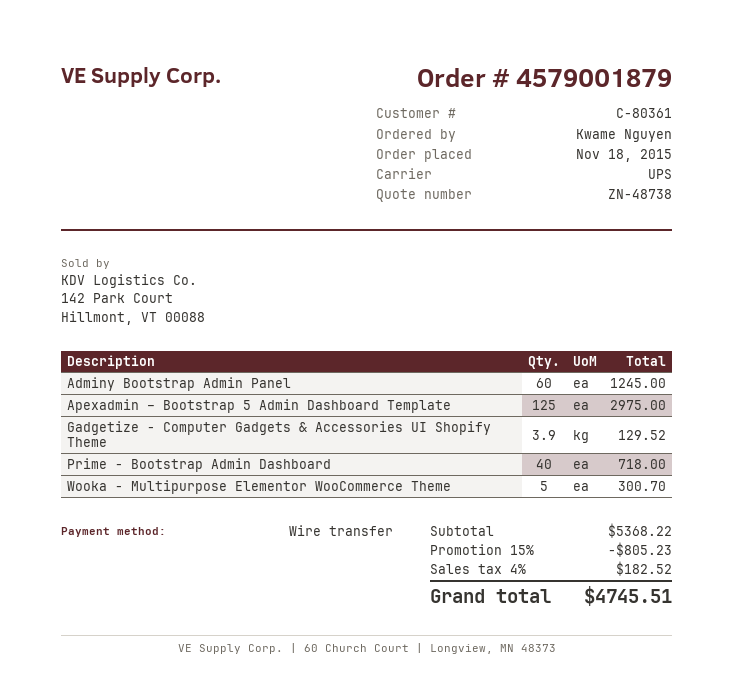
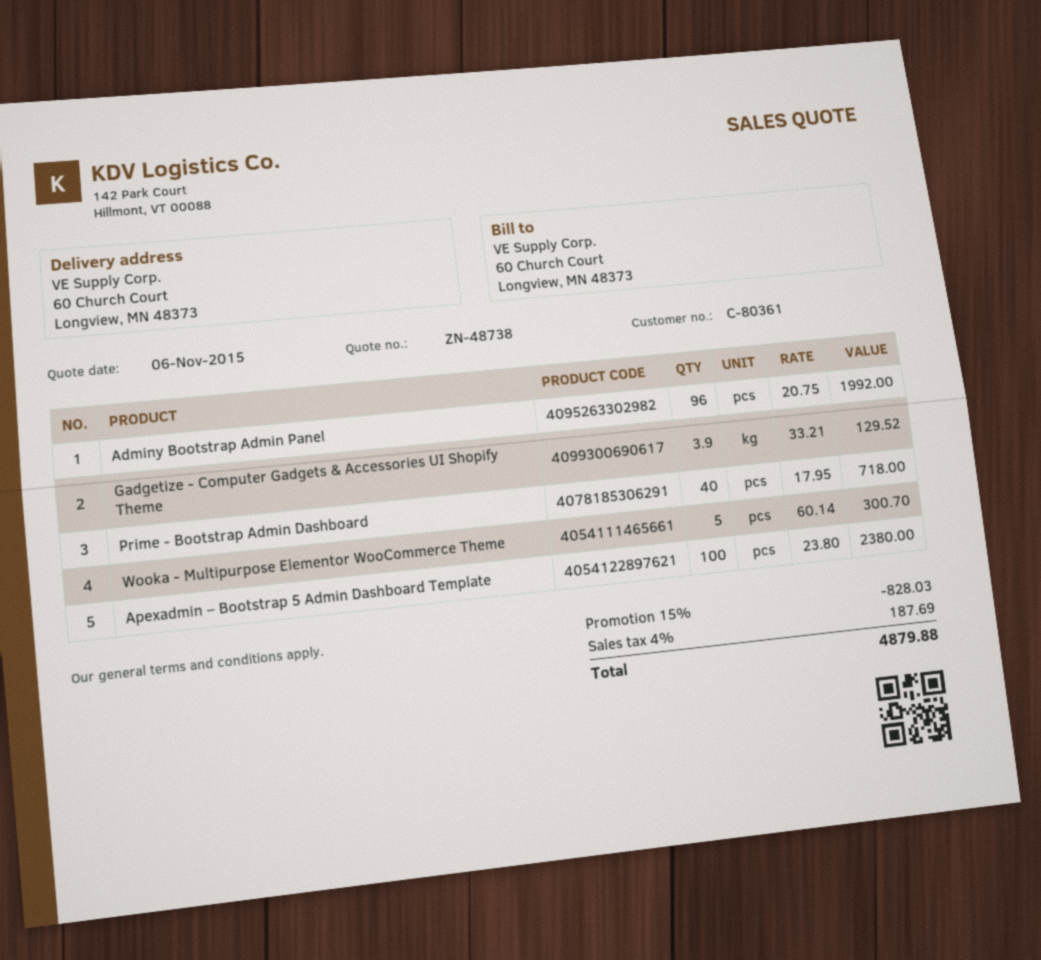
Adminy Bootstrap Admin Panel: 60 for 1245.00 -> 96 for 1992.00
Apexadmin – Bootstrap 5 Admin Dashboard Template: 125 for 2975.00 -> 100 for 2380.00
discount: 15% = 805.23 -> 15% = 828.03
tax: 4% = 182.52 -> 4% = 187.69
total: 4745.51 -> 4879.88

